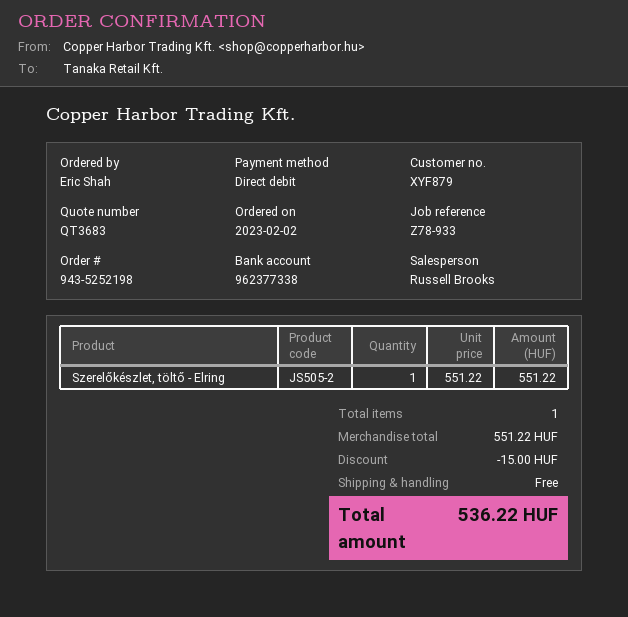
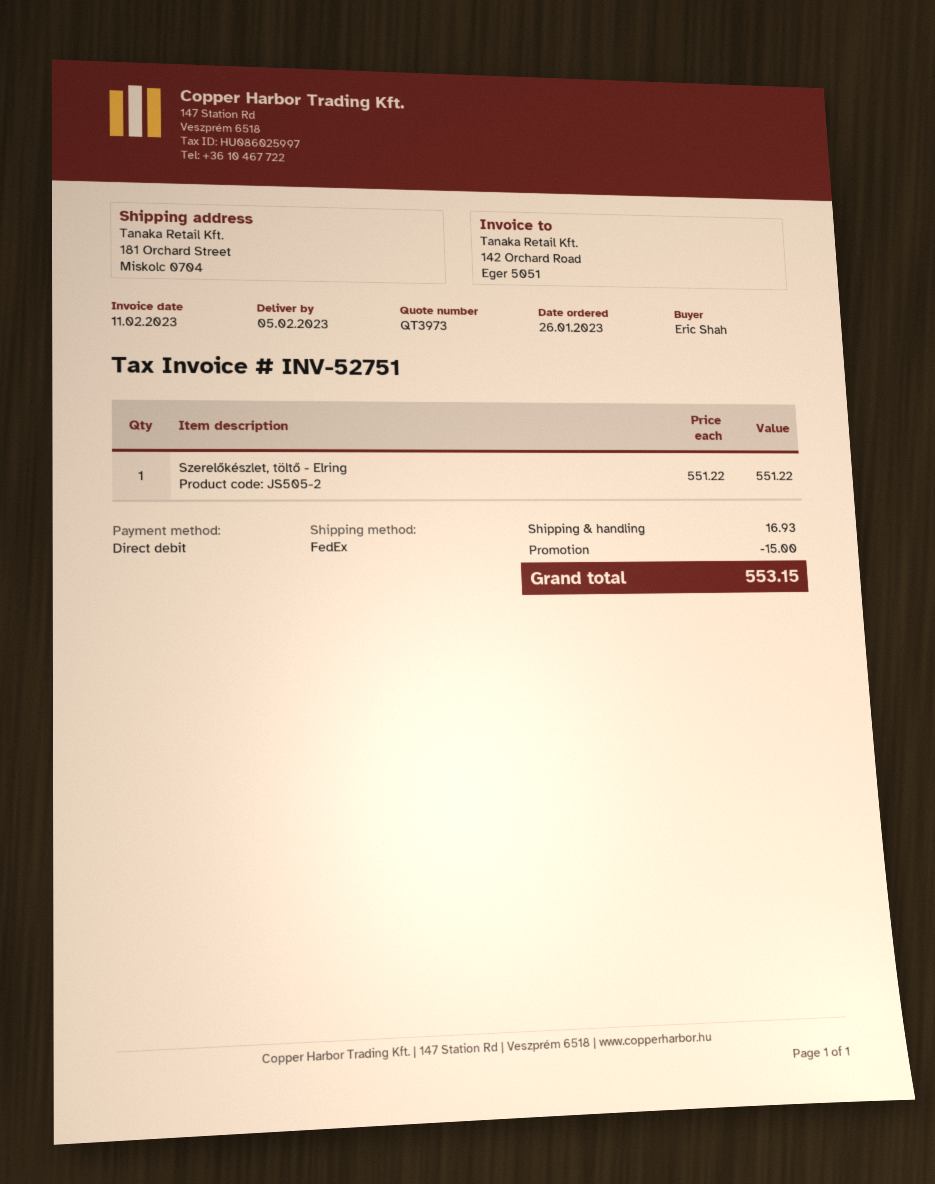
quote number: QT3683 -> QT3973
order date: 2023-02-02 -> 2023-01-26
shipping: 0.00 -> 16.93
total: 536.22 -> 553.15

